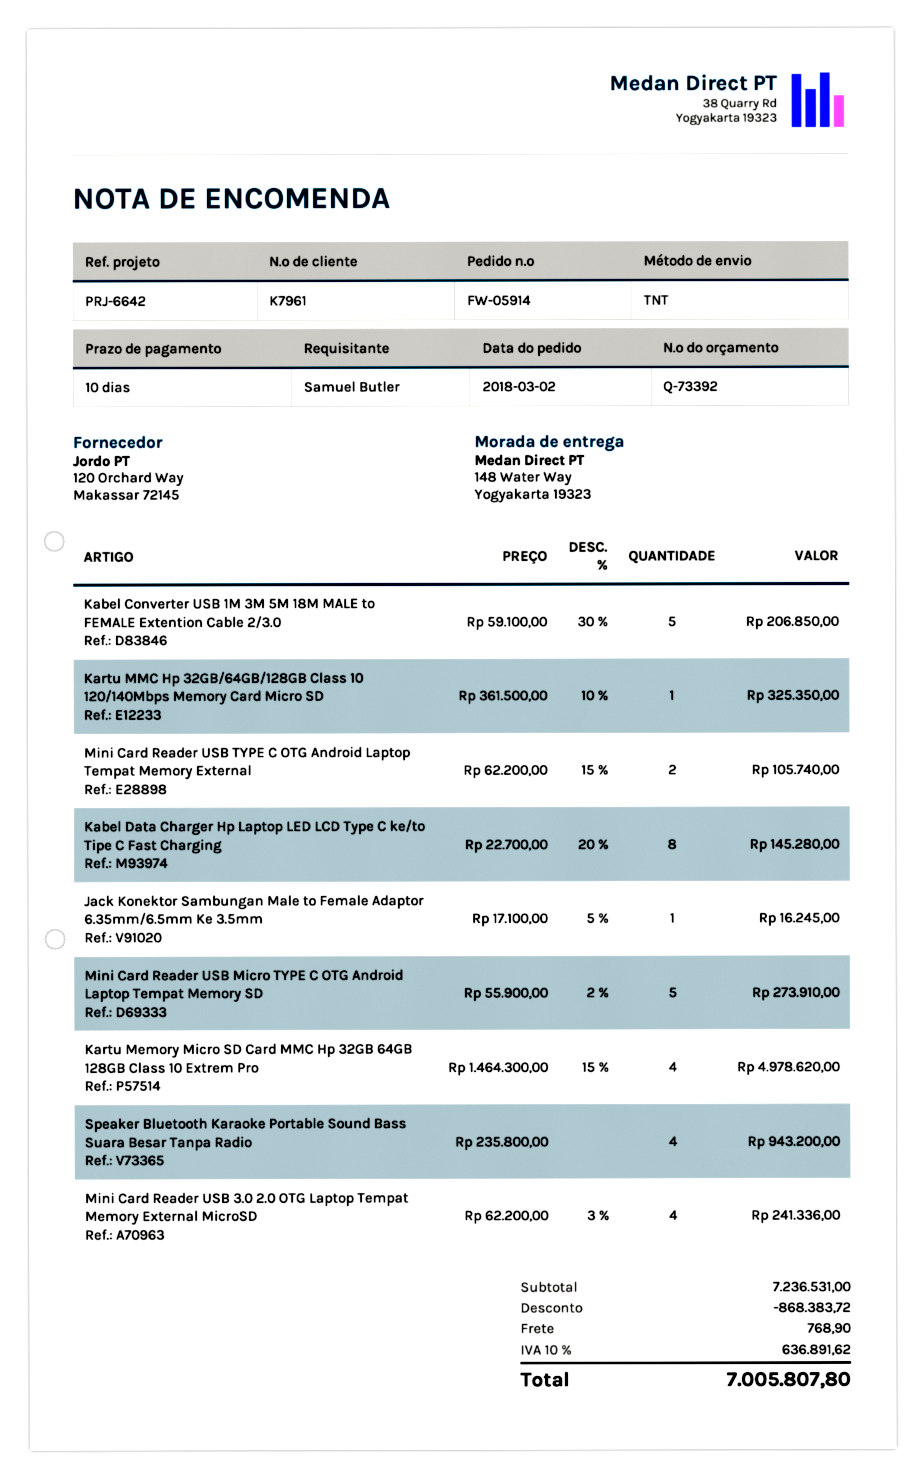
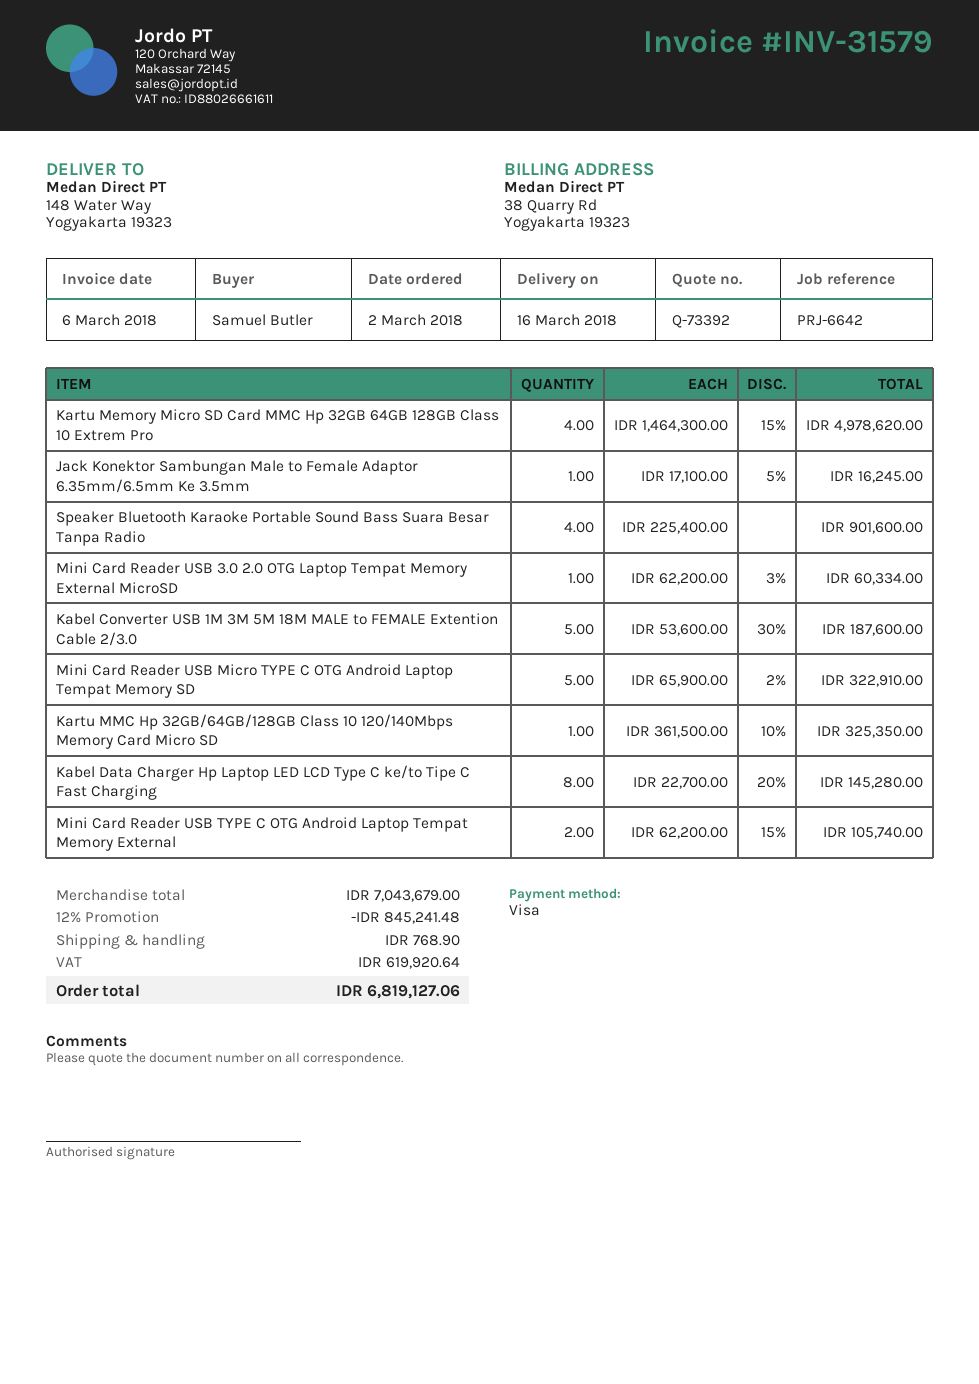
Kabel Converter USB 1M 3M 5M 18M MALE to FEMALE Extention Cable 2/3.0: 5 x 59100.00 - 30% = 206850.00 -> 5 x 53600.00 - 30% = 187600.00
Mini Card Reader USB Micro TYPE C OTG Android Laptop Tempat Memory SD: 5 x 55900.00 - 2% = 273910.00 -> 5 x 65900.00 - 2% = 322910.00
Speaker Bluetooth Karaoke Portable Sound Bass Suara Besar Tanpa Radio: 4 x 235800.00 = 943200.00 -> 4 x 225400.00 = 901600.00
Mini Card Reader USB 3.0 2.0 OTG Laptop Tempat Memory External MicroSD: 4 x 62200.00 - 3% = 241336.00 -> 1 x 62200.00 - 3% = 60334.00
subtotal: 7236531.00 -> 7043679.00
discount: 868383.72 -> 845241.48
tax: 636891.62 -> 619920.64
total: 7005807.80 -> 6819127.06

